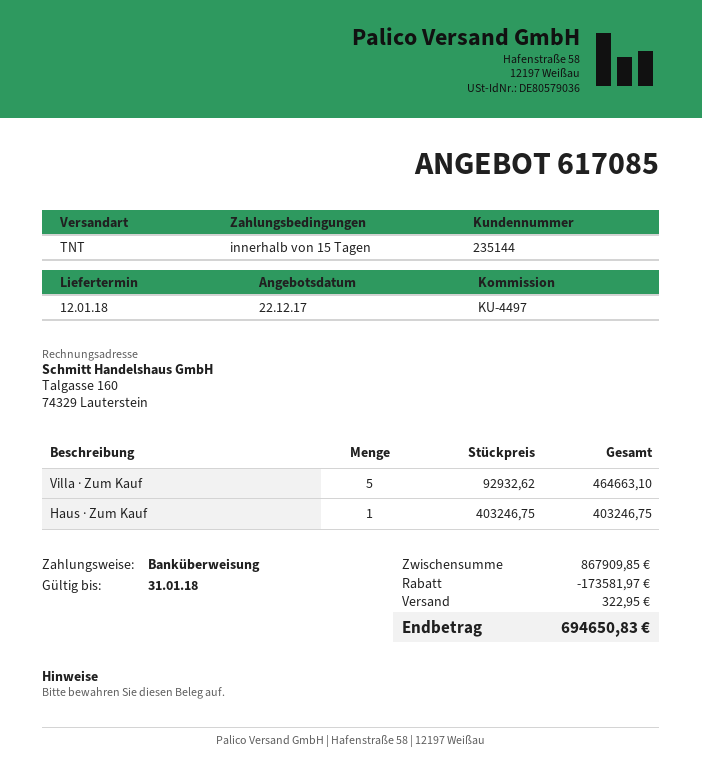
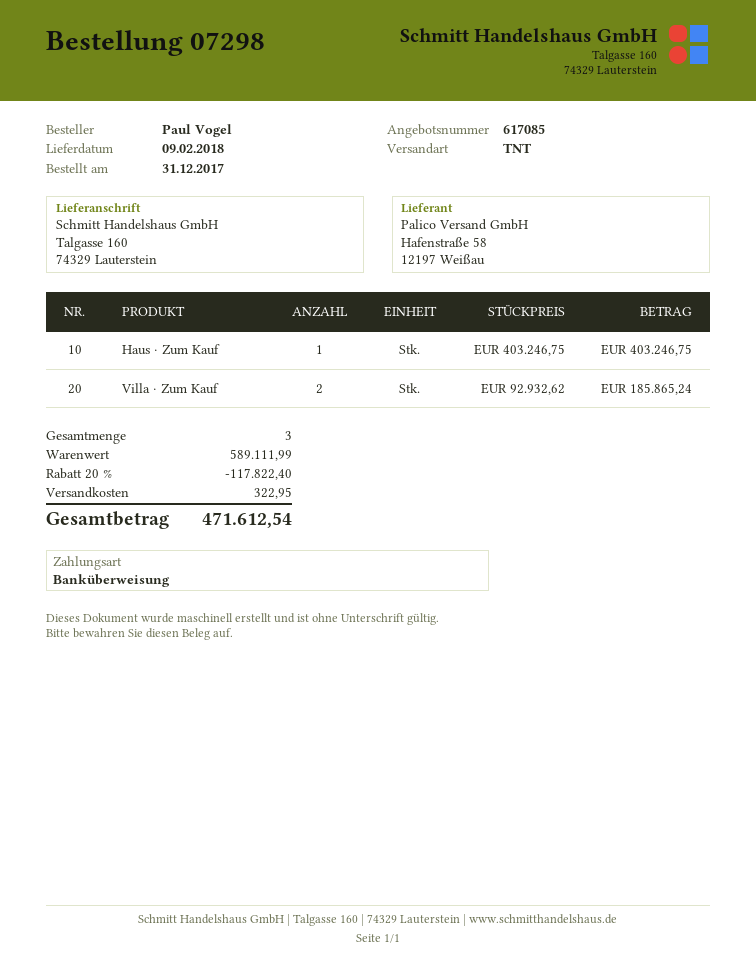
delivery date: 2018-01-12 -> 2018-02-09
Villa · Zum Kauf: 5 x 92932.62 = 464663.10 -> 2 x 92932.62 = 185865.24
subtotal: 867909.85 -> 589111.99
discount: 173581.97 -> 117822.40
total: 694650.83 -> 471612.54

